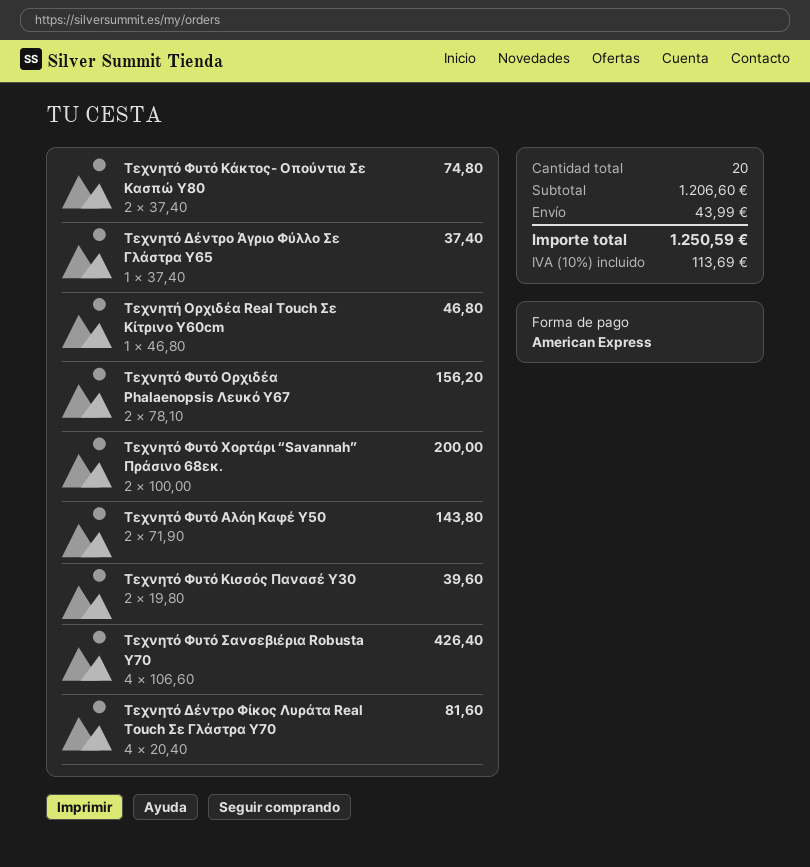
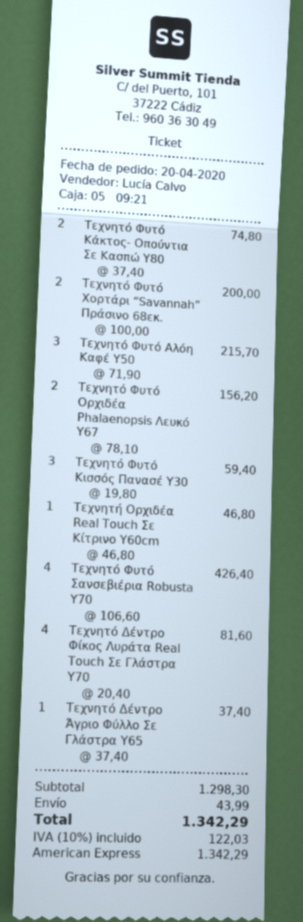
Τεχνητό Φυτό Αλόη Καφέ Υ50: 2 x 71.90 = 143.80 -> 3 x 71.90 = 215.70
Τεχνητό Φυτό Κισσός Πανασέ Υ30: 2 x 19.80 = 39.60 -> 3 x 19.80 = 59.40
subtotal: 1206.60 -> 1298.30
tax: 10% = 113.69 -> 10% = 122.03
total: 1250.59 -> 1342.29

